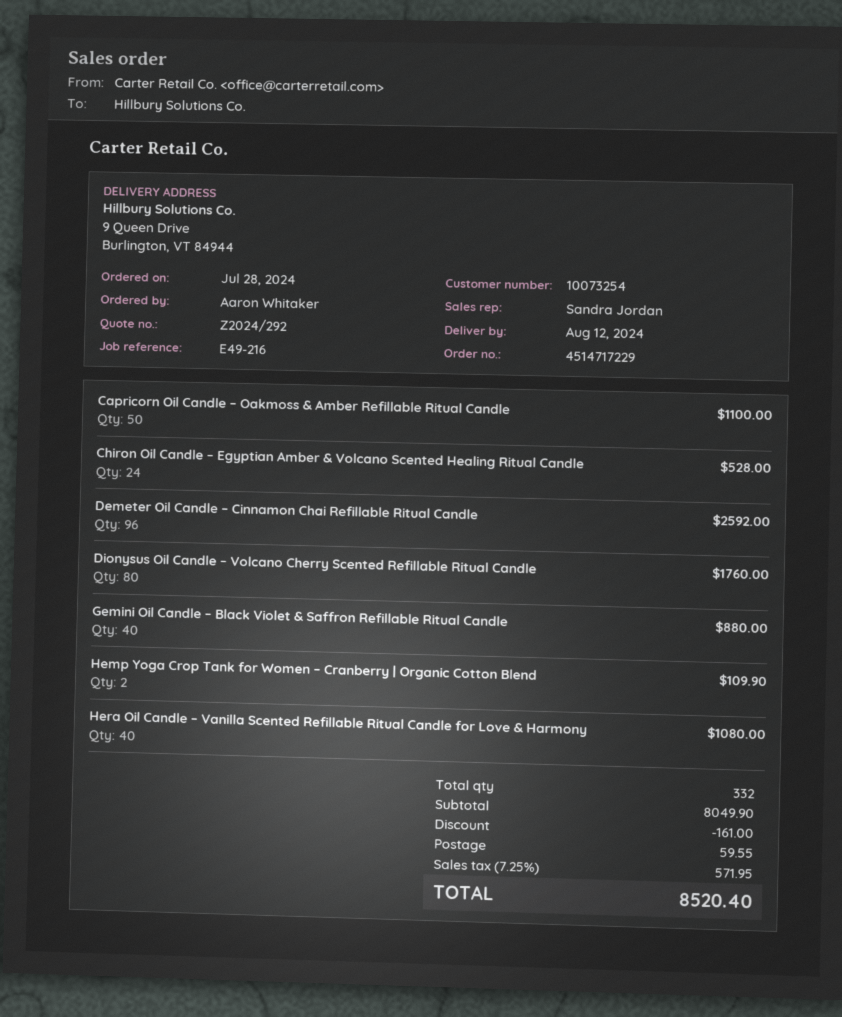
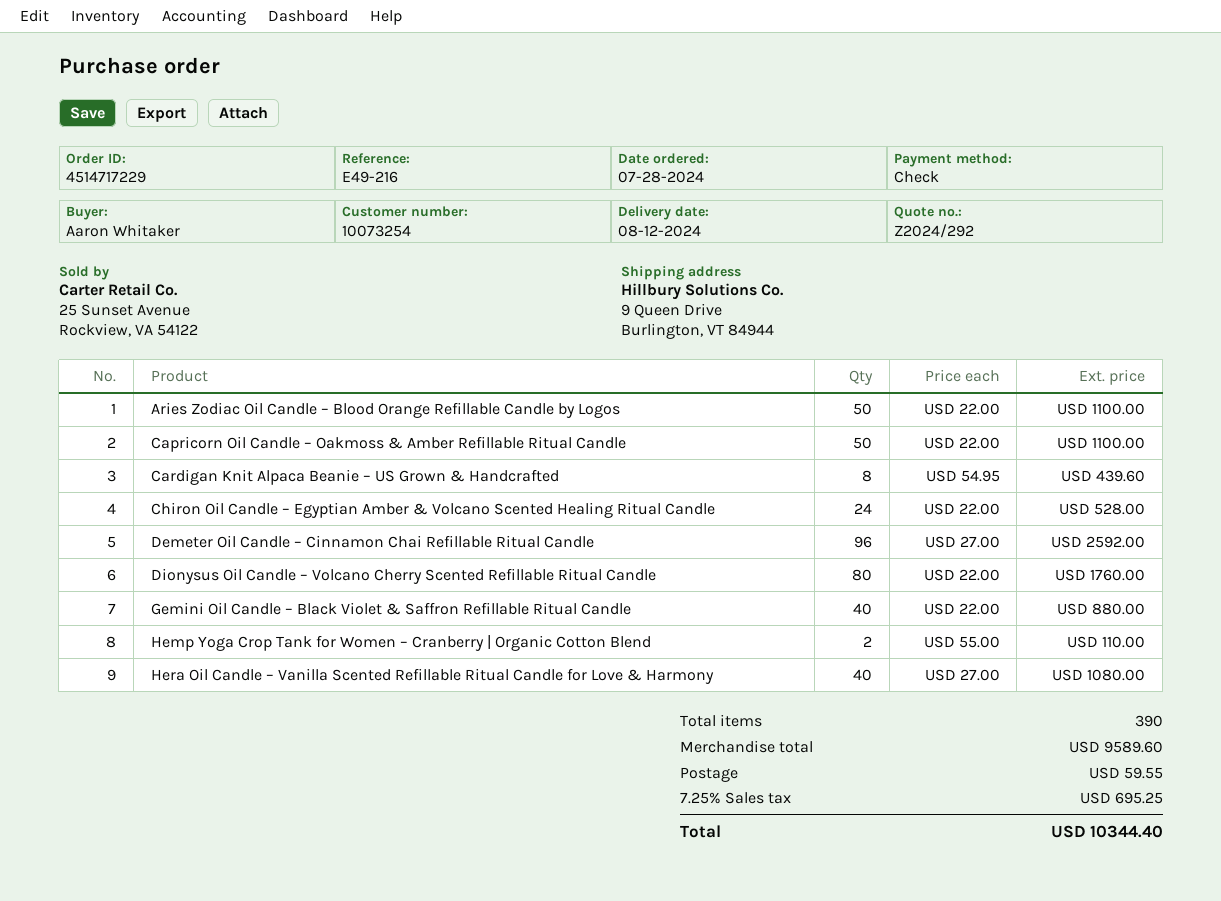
Hemp Yoga Crop Tank for Women – Cranberry | Organic Cotton Blend: 2 for 109.90 -> 2 for 110.00
Aries Zodiac Oil Candle – Blood Orange Refillable Candle by Logos: none -> 50 for 1100.00
Cardigan Knit Alpaca Beanie – US Grown & Handcrafted: none -> 8 for 439.60
total quantity: 332 -> 390
subtotal: 8049.90 -> 9589.60
discount: 161.00 -> none
tax: 7.25% = 571.95 -> 7.25% = 695.25
total: 8520.40 -> 10344.40

